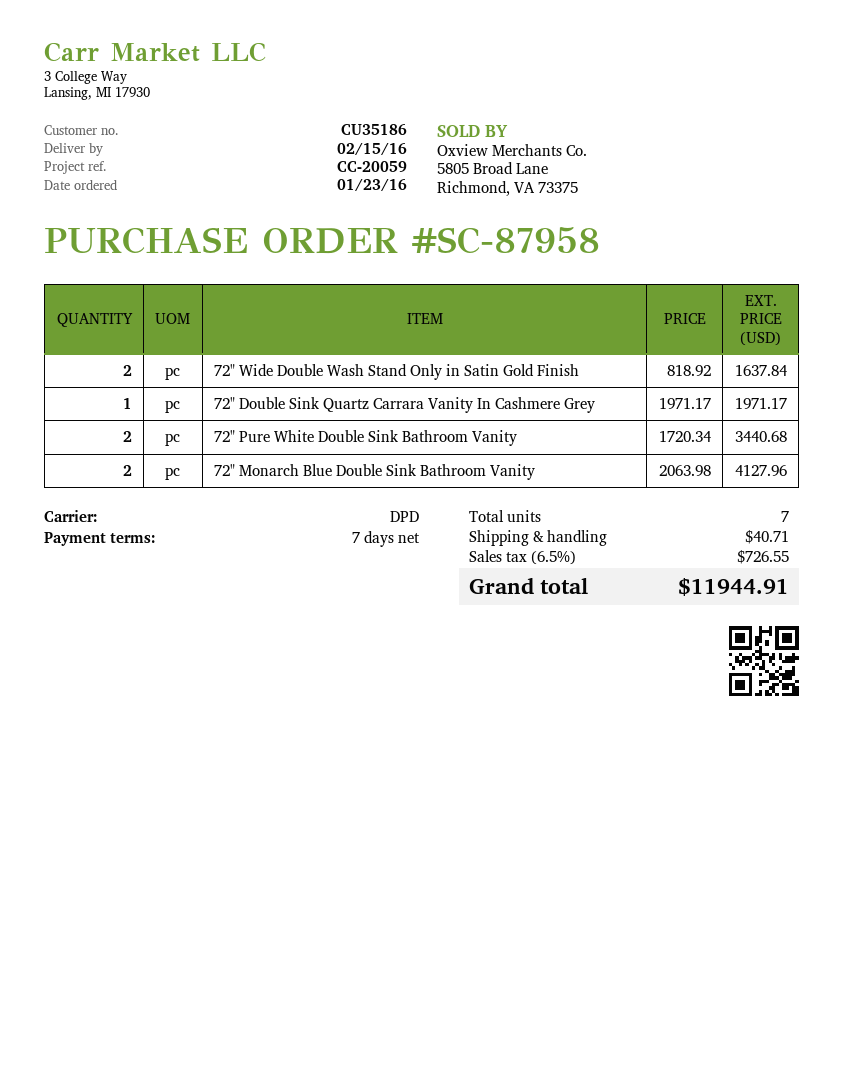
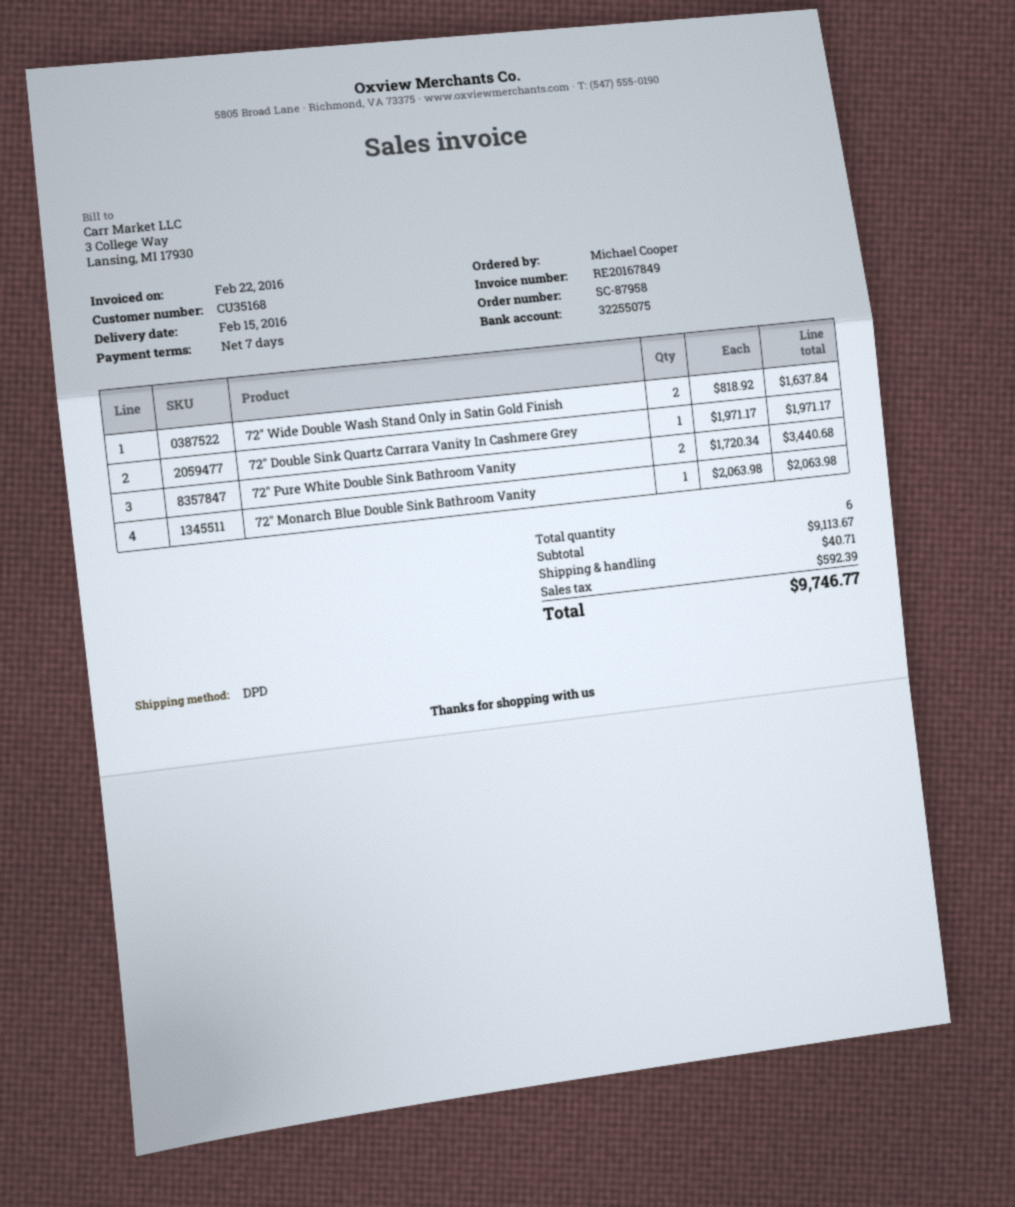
customer number: CU35186 -> CU35168
72" Monarch Blue Double Sink Bathroom Vanity: 2 x 2063.98 = 4127.96 -> 1 x 2063.98 = 2063.98
total quantity: 7 -> 6
tax: 726.55 -> 592.39
total: 11944.91 -> 9746.77

